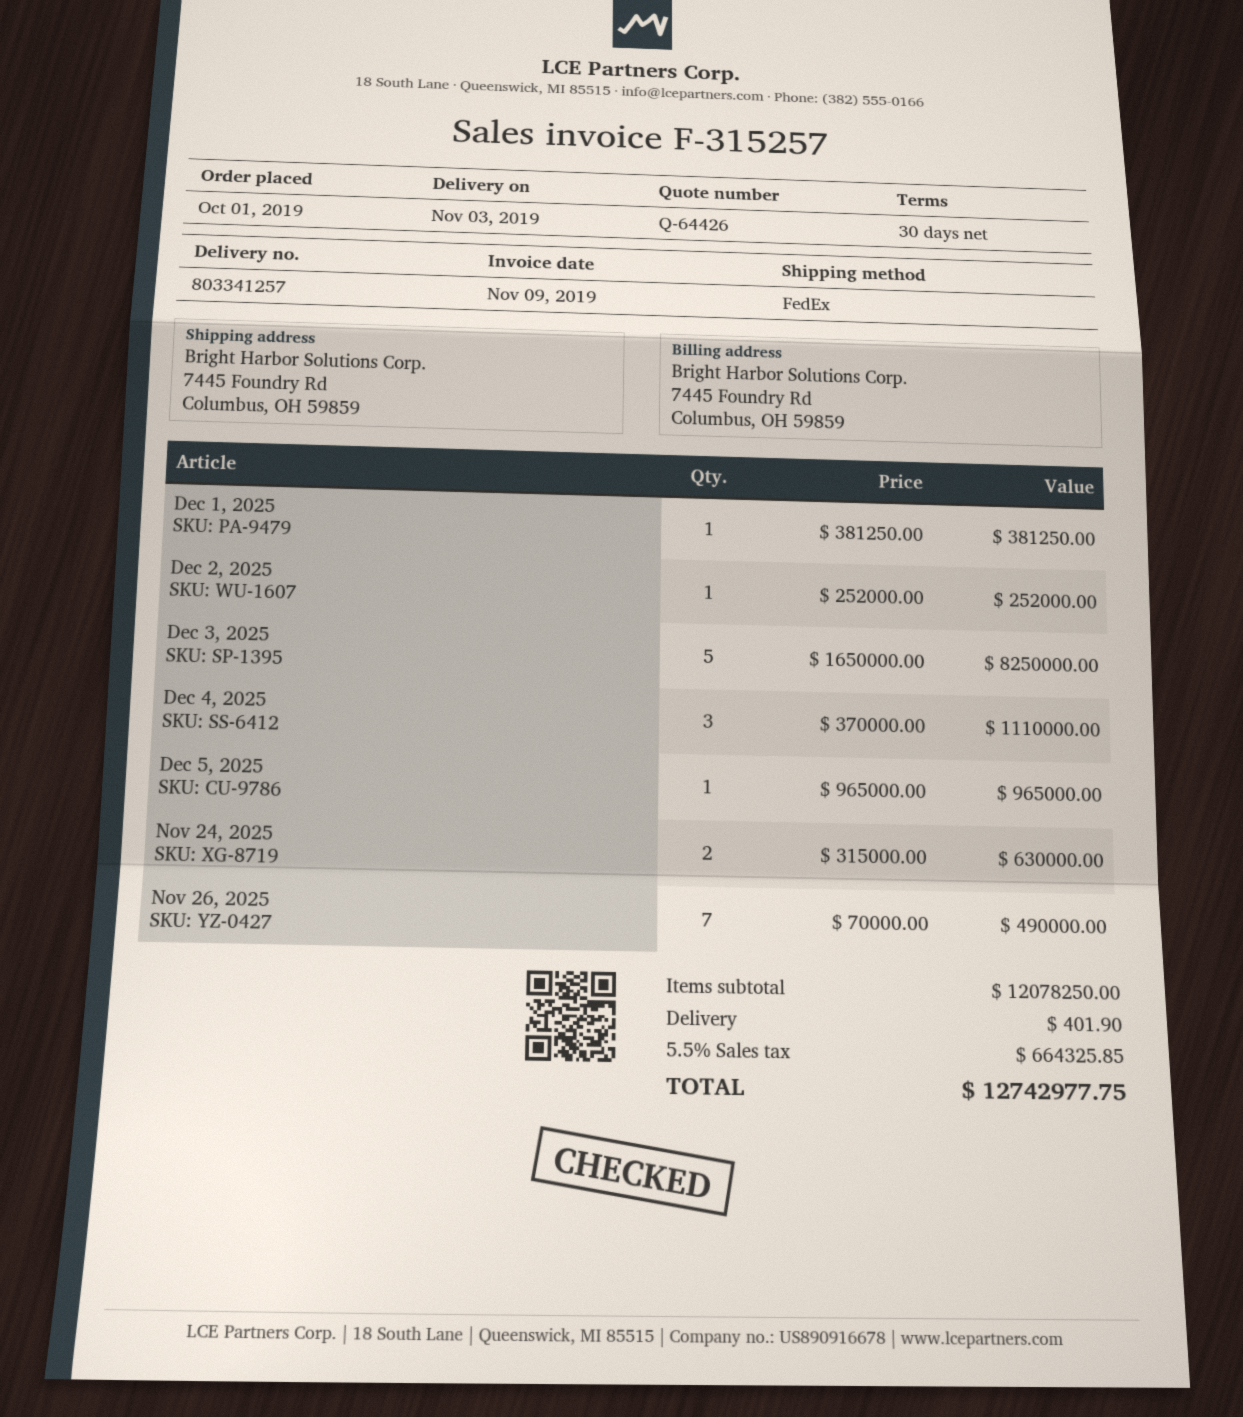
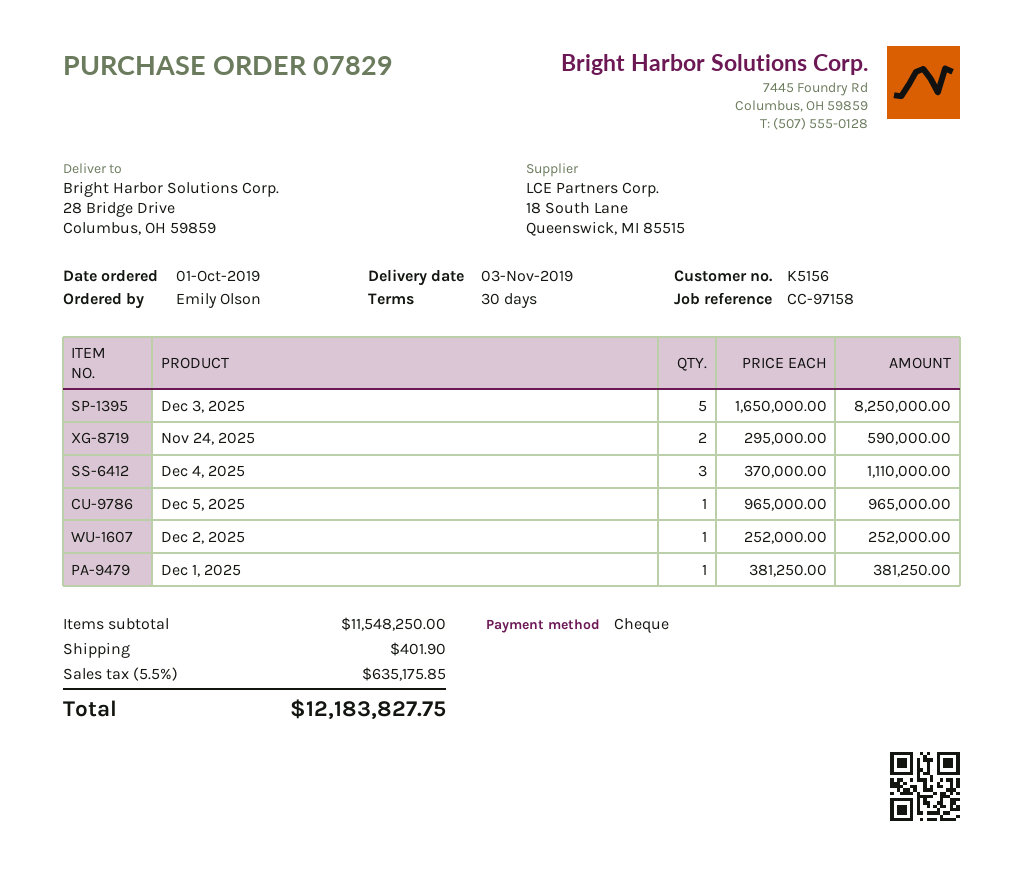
ship to: 7445 Foundry Rd, Columbus, OH 59859 -> 28 Bridge Drive, Columbus, OH 59859
Nov 24, 2025: 2 x 315000.00 = 630000.00 -> 2 x 295000.00 = 590000.00
Nov 26, 2025: 7 x 70000.00 = 490000.00 -> none
subtotal: 12078250.00 -> 11548250.00
tax: 5.5% = 664325.85 -> 5.5% = 635175.85
total: 12742977.75 -> 12183827.75

